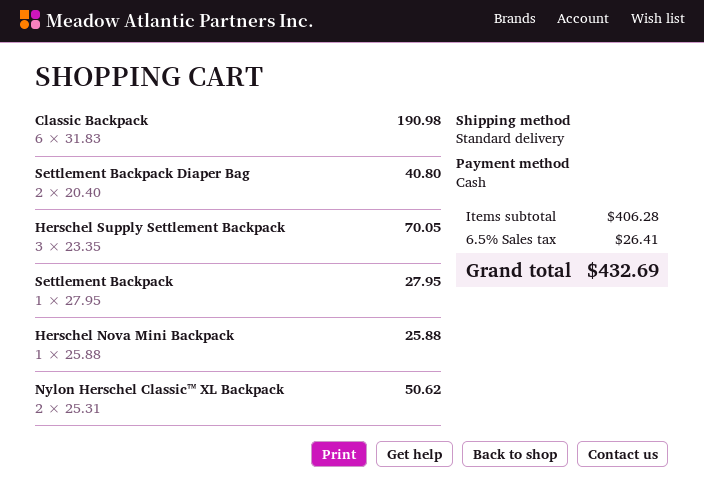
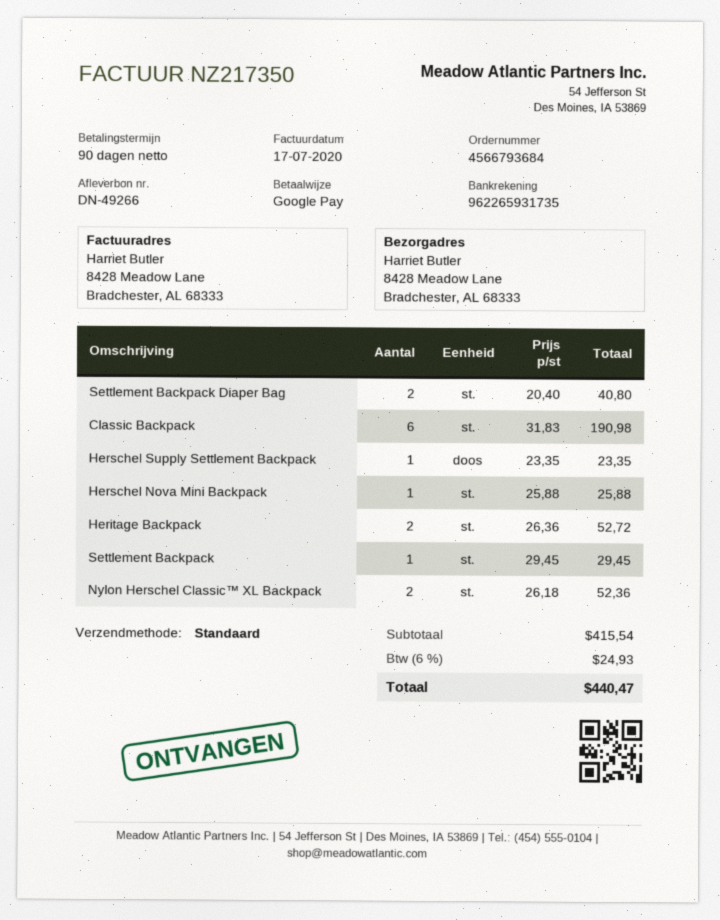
payment method: cash -> Google Pay
Herschel Supply Settlement Backpack: 3 x 23.35 = 70.05 -> 1 x 23.35 = 23.35
Settlement Backpack: 1 x 27.95 = 27.95 -> 1 x 29.45 = 29.45
Nylon Herschel Classic™ XL Backpack: 2 x 25.31 = 50.62 -> 2 x 26.18 = 52.36
Heritage Backpack: none -> 2 x 26.36 = 52.72
subtotal: 406.28 -> 415.54
tax: 6.5% = 26.41 -> 6% = 24.93
total: 432.69 -> 440.47

